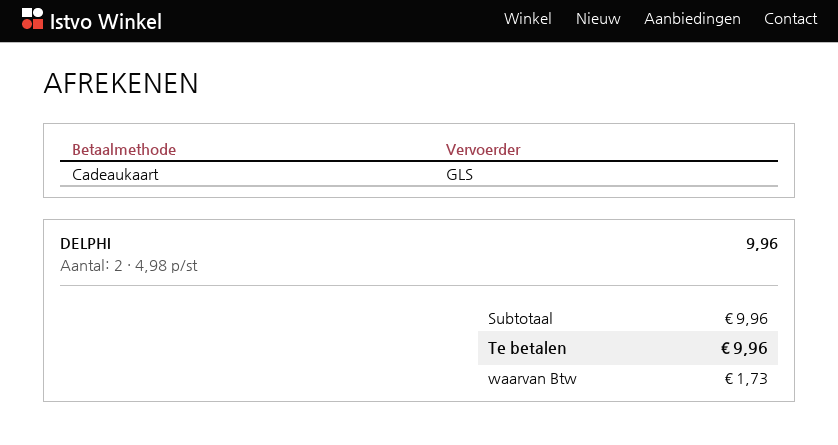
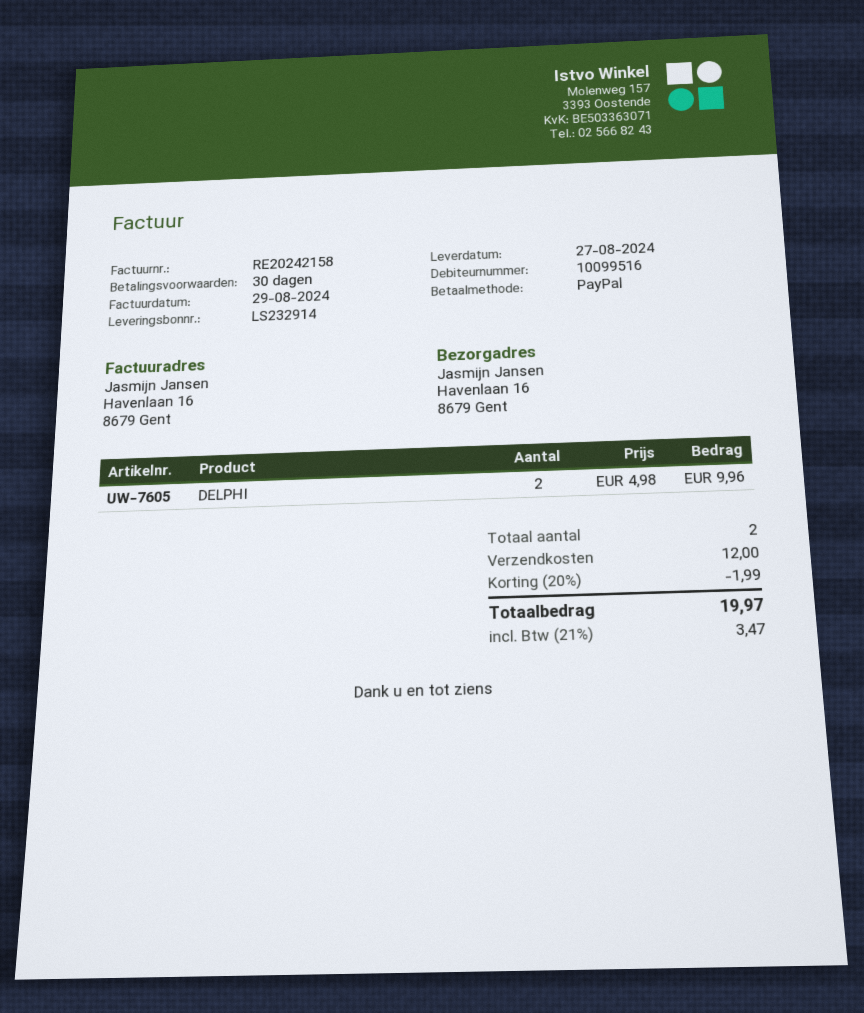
payment method: gift card -> PayPal
discount: none -> 20% = 1.99
shipping: none -> 12.00
tax: 1.73 -> 3.47
total: 9.96 -> 19.97

